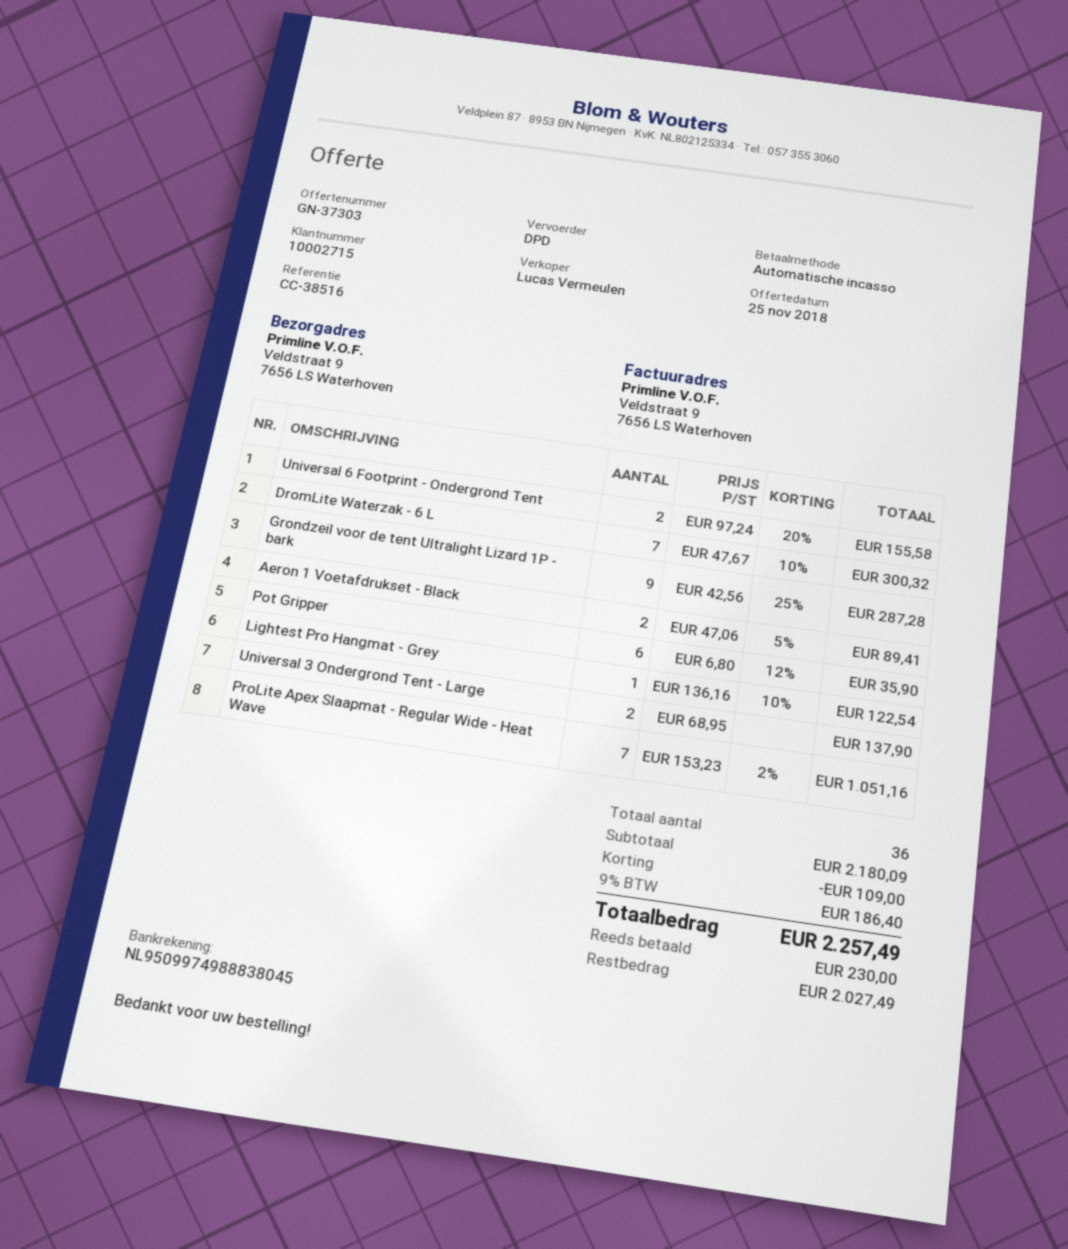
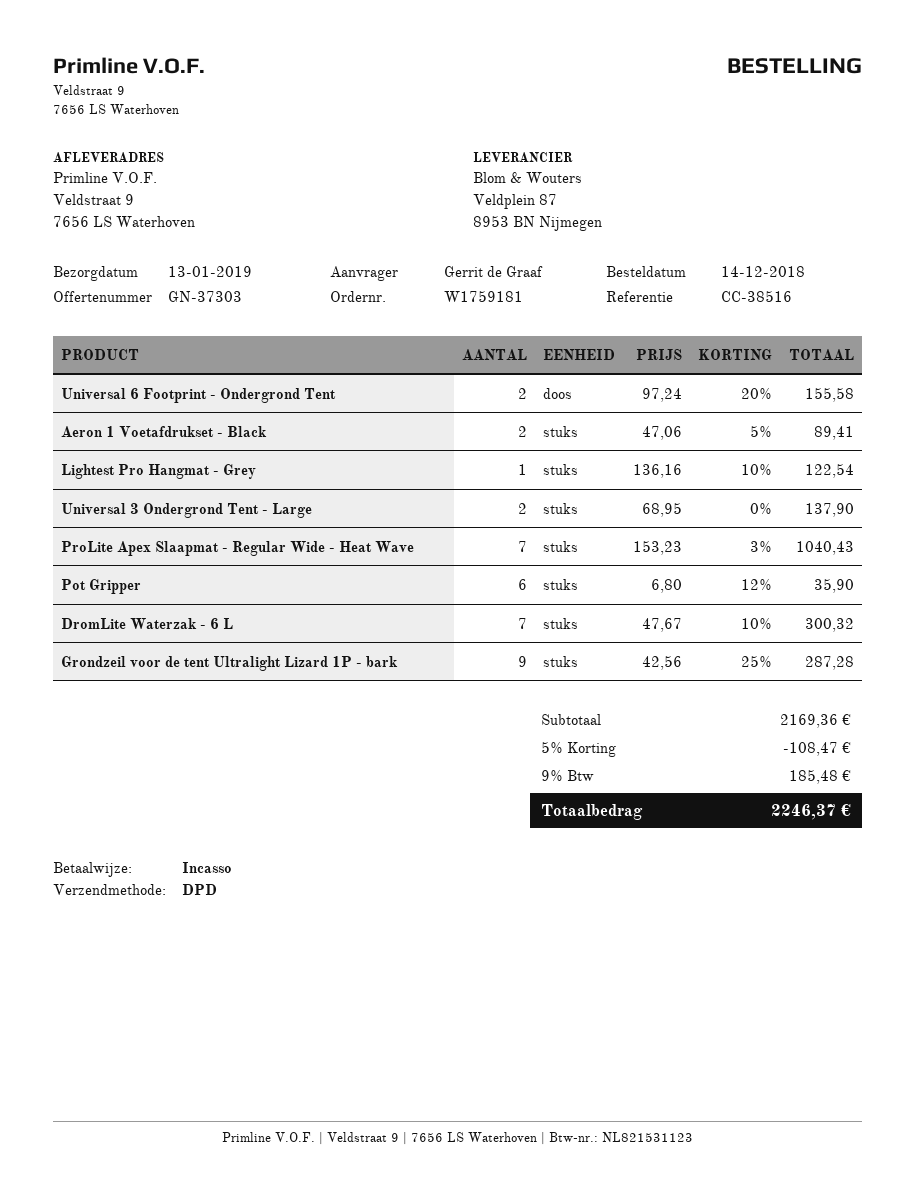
ProLite Apex Slaapmat - Regular Wide - Heat Wave: 7 x 153.23 - 2% = 1051.16 -> 7 x 153.23 - 3% = 1040.43
subtotal: 2180.09 -> 2169.36
discount: 109.00 -> 108.47
tax: 9% = 186.40 -> 9% = 185.48
total: 2257.49 -> 2246.37

